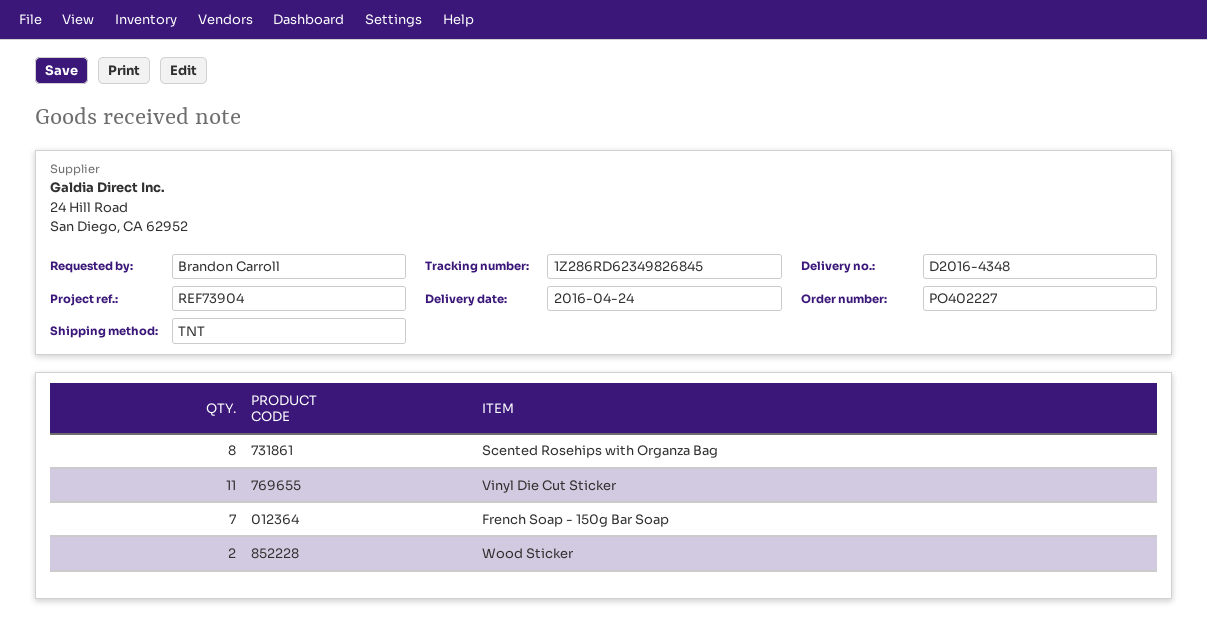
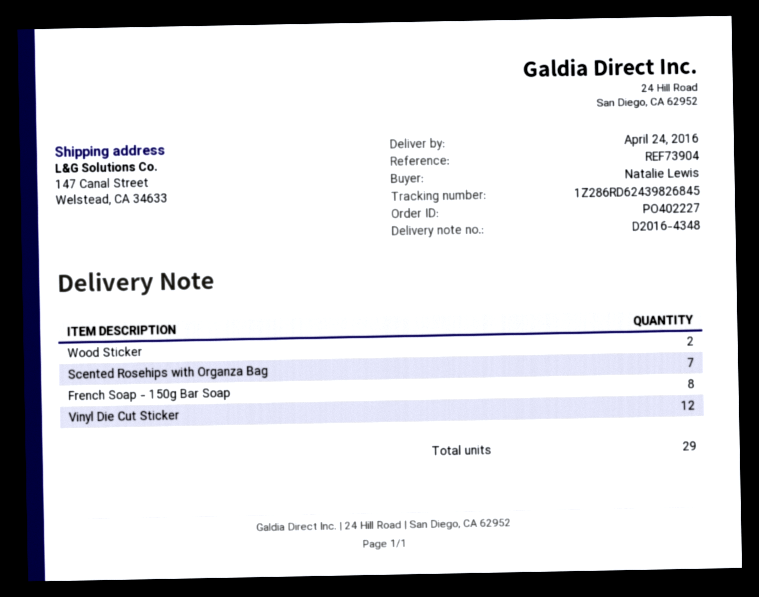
ordered by: Brandon Carroll -> Natalie Lewis
tracking number: 1Z286RD62349826845 -> 1Z286RD62439826845
Scented Rosehips with Organza Bag: 8 -> 7
Vinyl Die Cut Sticker: 11 -> 12
French Soap - 150g Bar Soap: 7 -> 8

